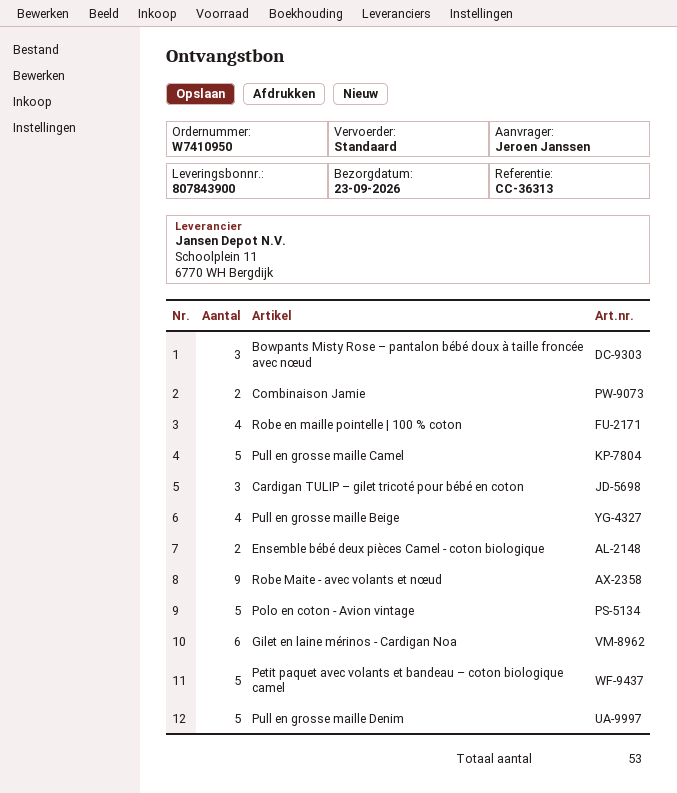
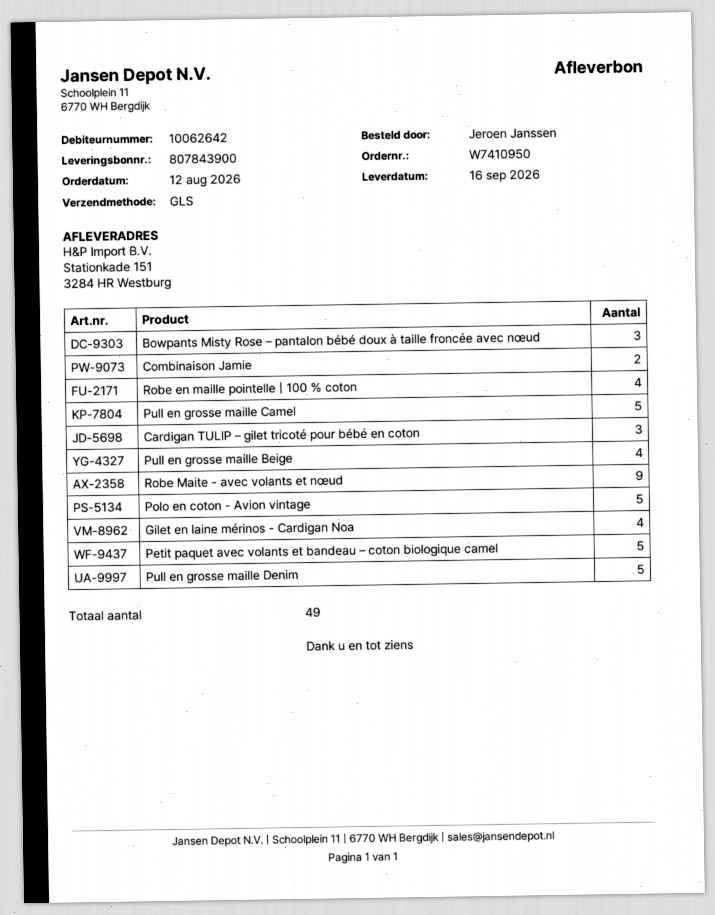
delivery date: 2026-09-23 -> 2026-09-16
shipping method: standard -> GLS
Ensemble bébé deux pièces Camel - coton biologique: 2 -> none
Gilet en laine mérinos - Cardigan Noa: 6 -> 4
total quantity: 53 -> 49

